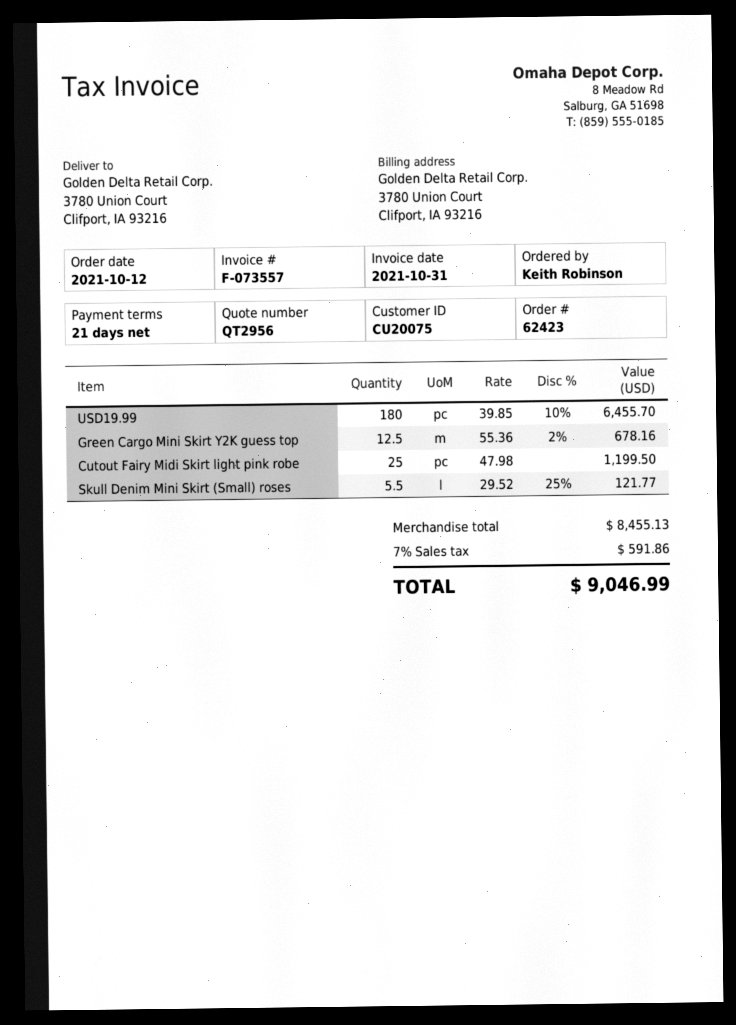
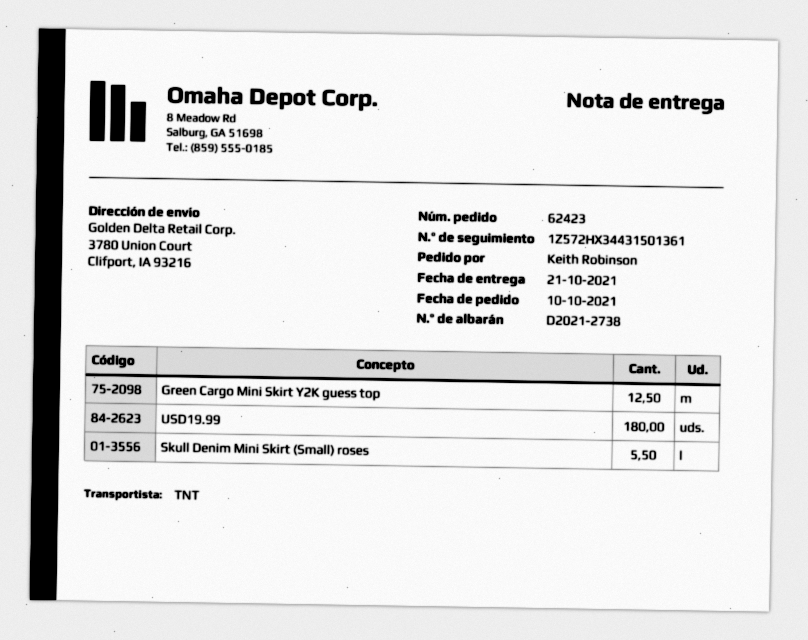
order date: 2021-10-12 -> 2021-10-10
Cutout Fairy Midi Skirt light pink robe: 25 -> none

